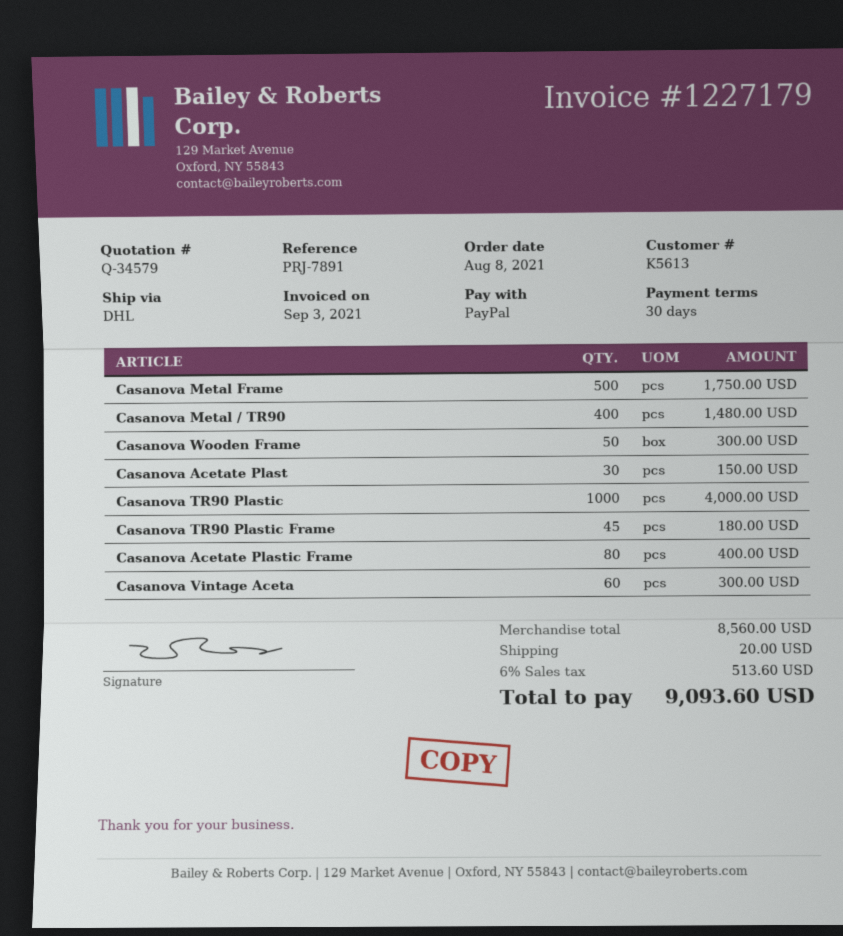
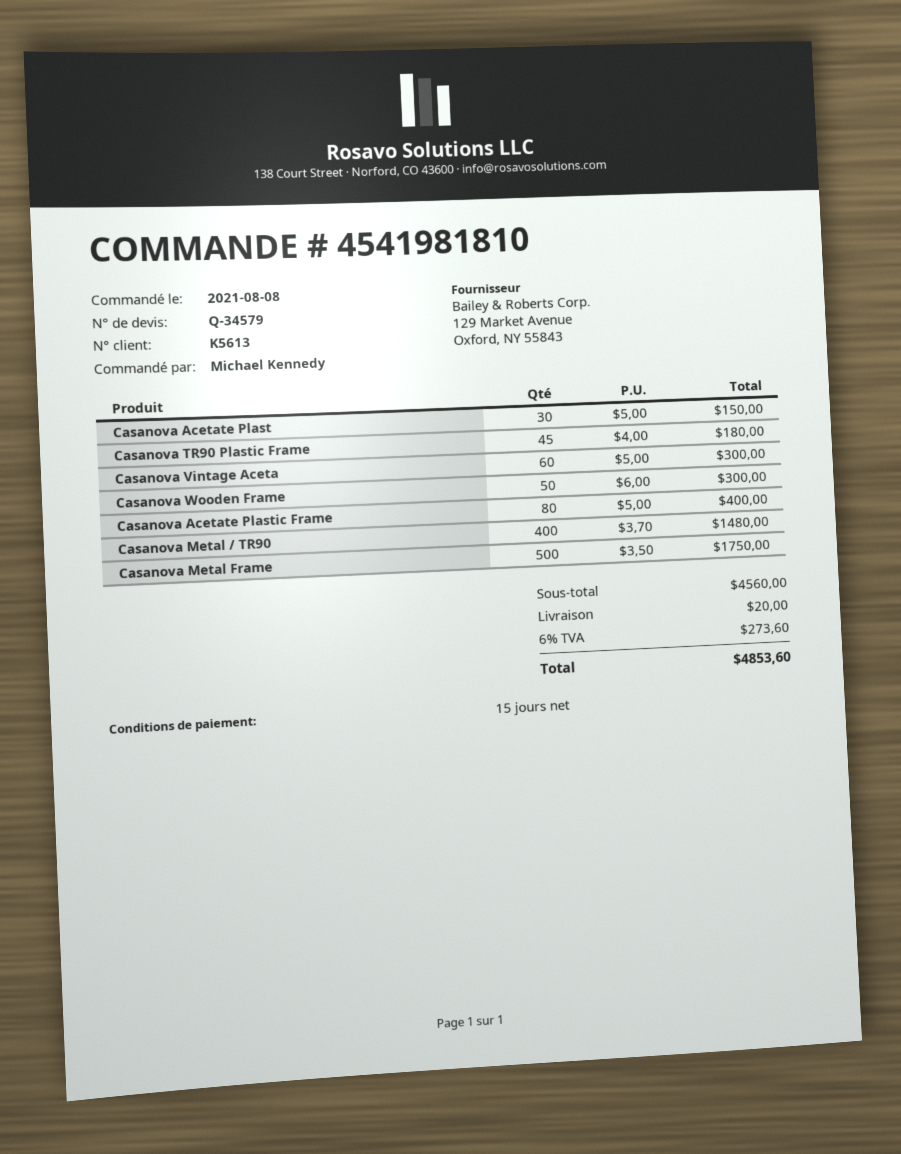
payment terms: 30 days -> 15 days
Casanova TR90 Plastic: 1000 for 4000.00 -> none
subtotal: 8560.00 -> 4560.00
tax: 6% = 513.60 -> 6% = 273.60
total: 9093.60 -> 4853.60

